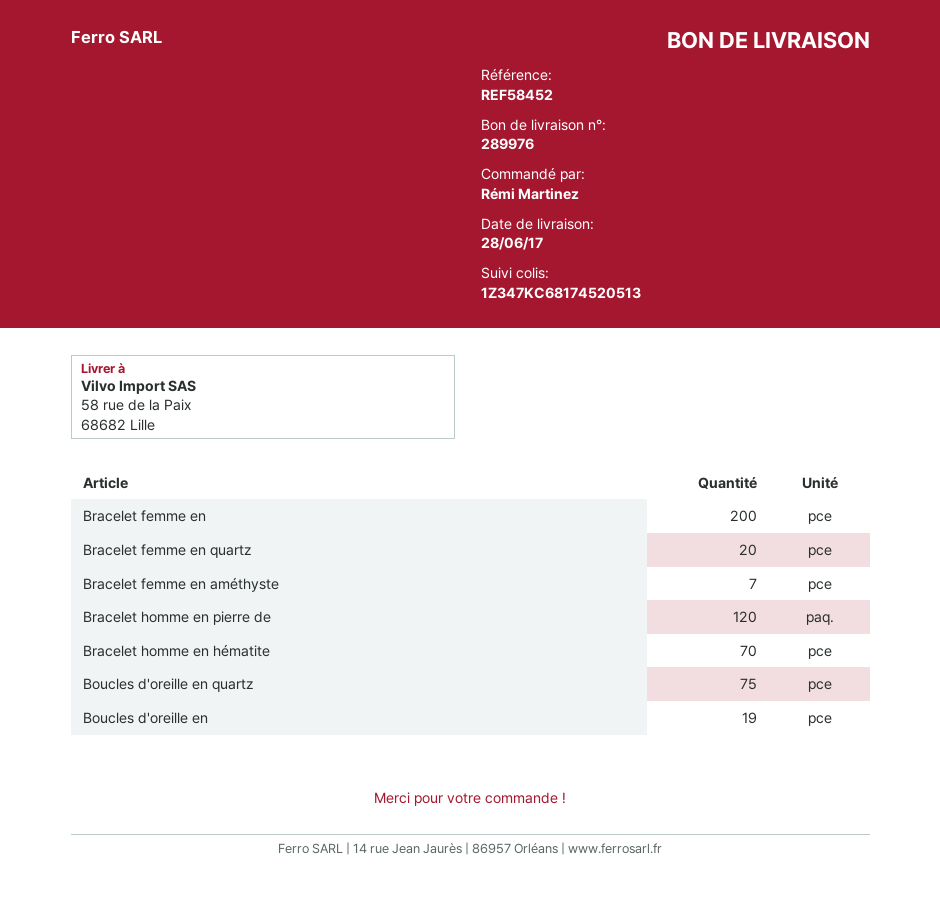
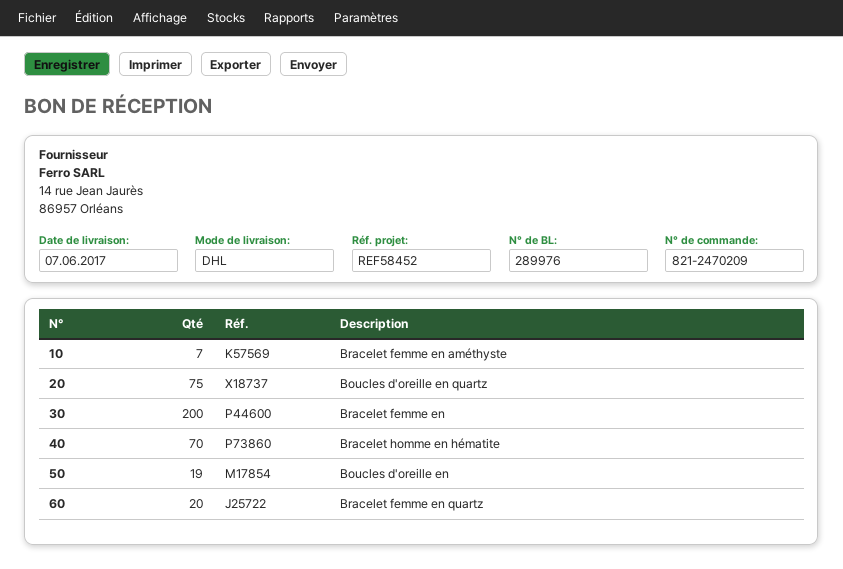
delivery date: 2017-06-28 -> 2017-06-07
Bracelet homme en pierre de: 120 -> none

